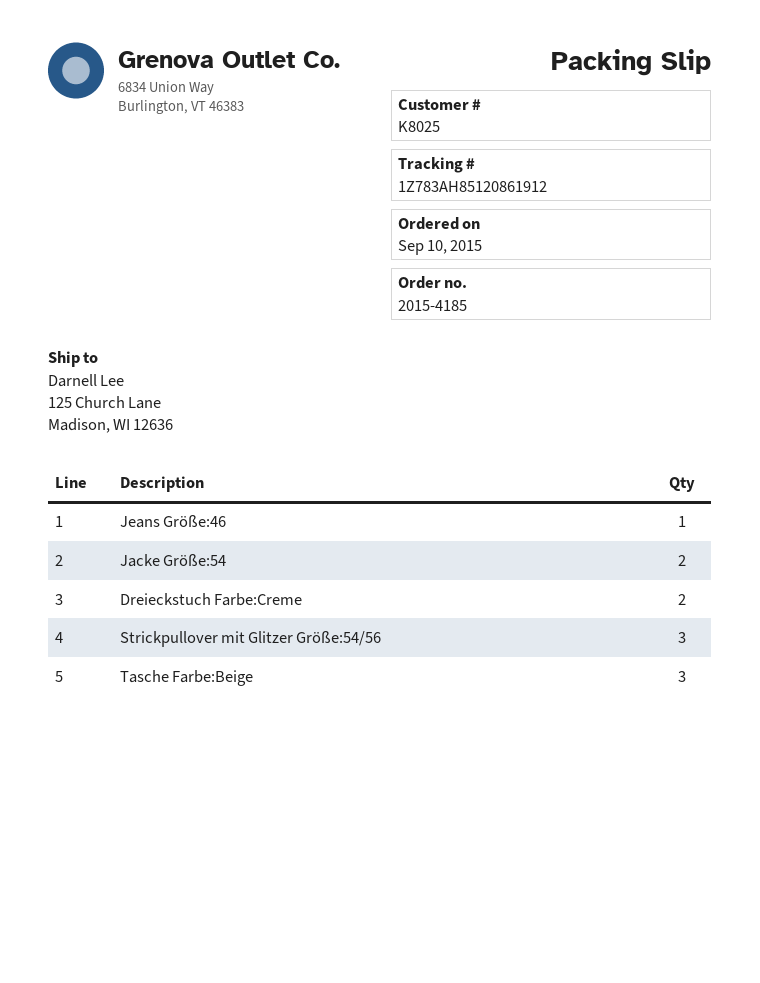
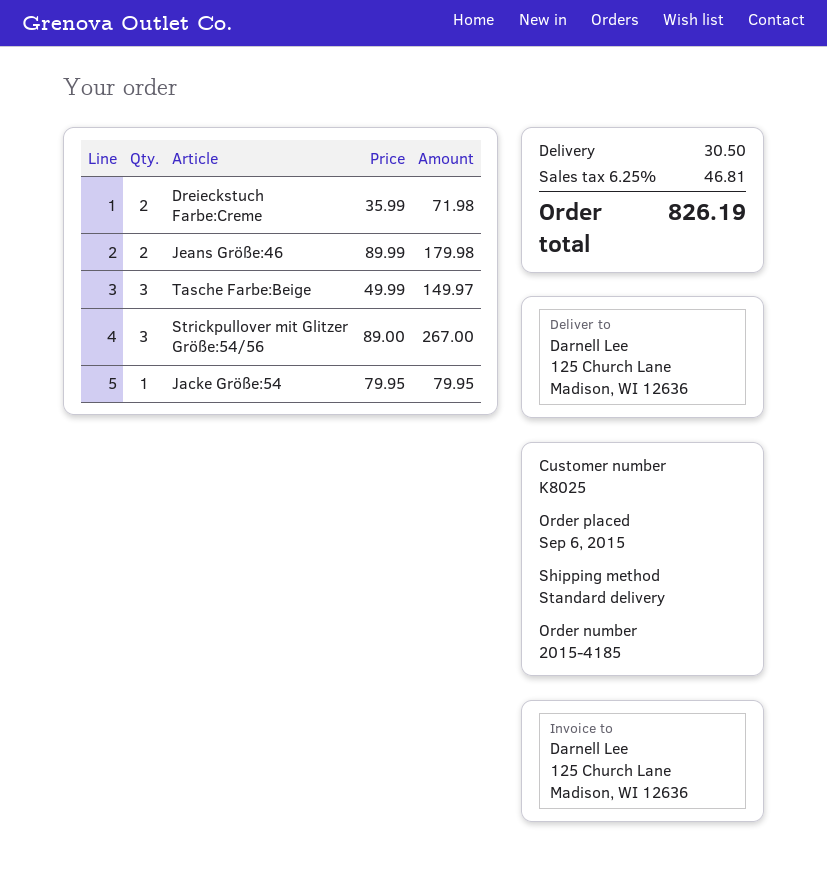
order date: 2015-09-10 -> 2015-09-06
Jeans Größe:46: 1 -> 2
Jacke Größe:54: 2 -> 1

